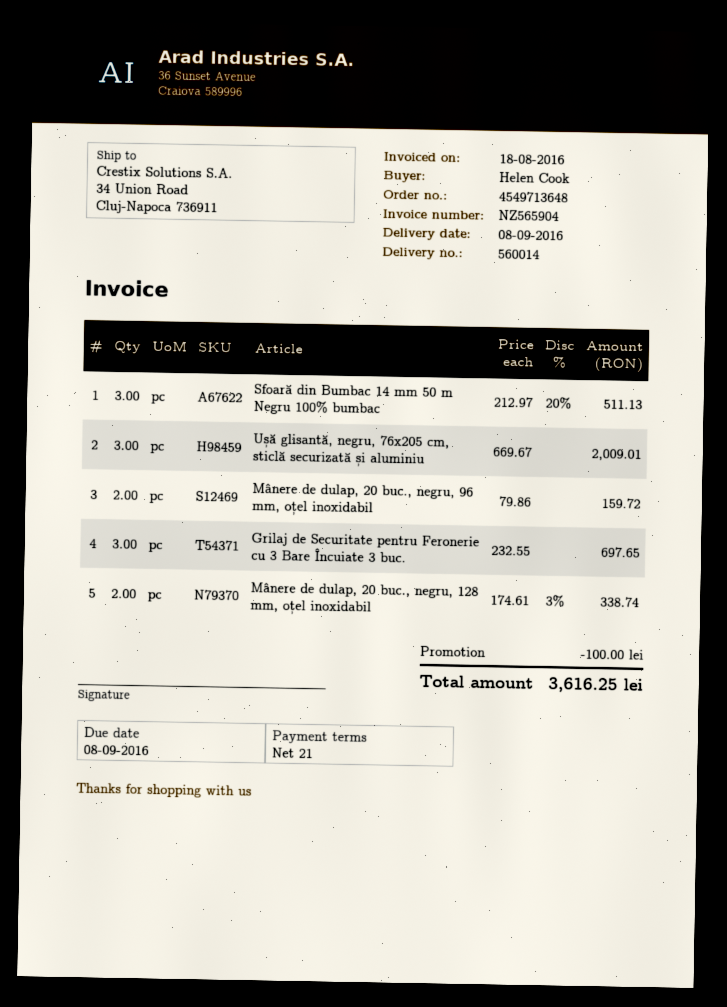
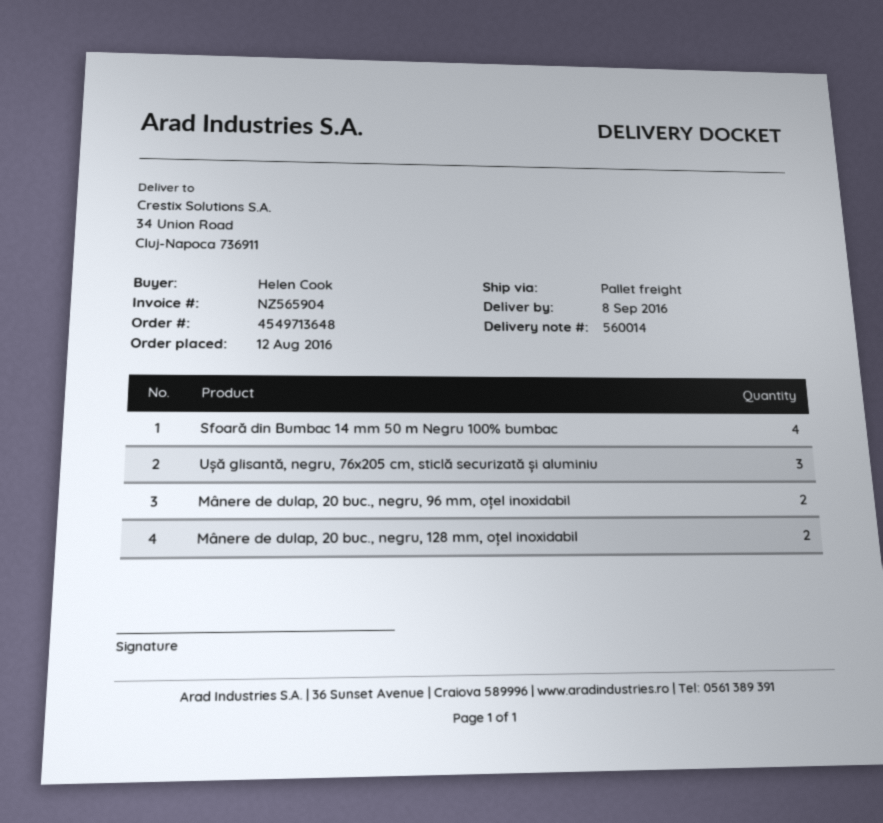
Sfoară din Bumbac 14 mm 50 m Negru 100% bumbac: 3 -> 4
Grilaj de Securitate pentru Feronerie cu 3 Bare Încuiate 3 buc.: 3 -> none

